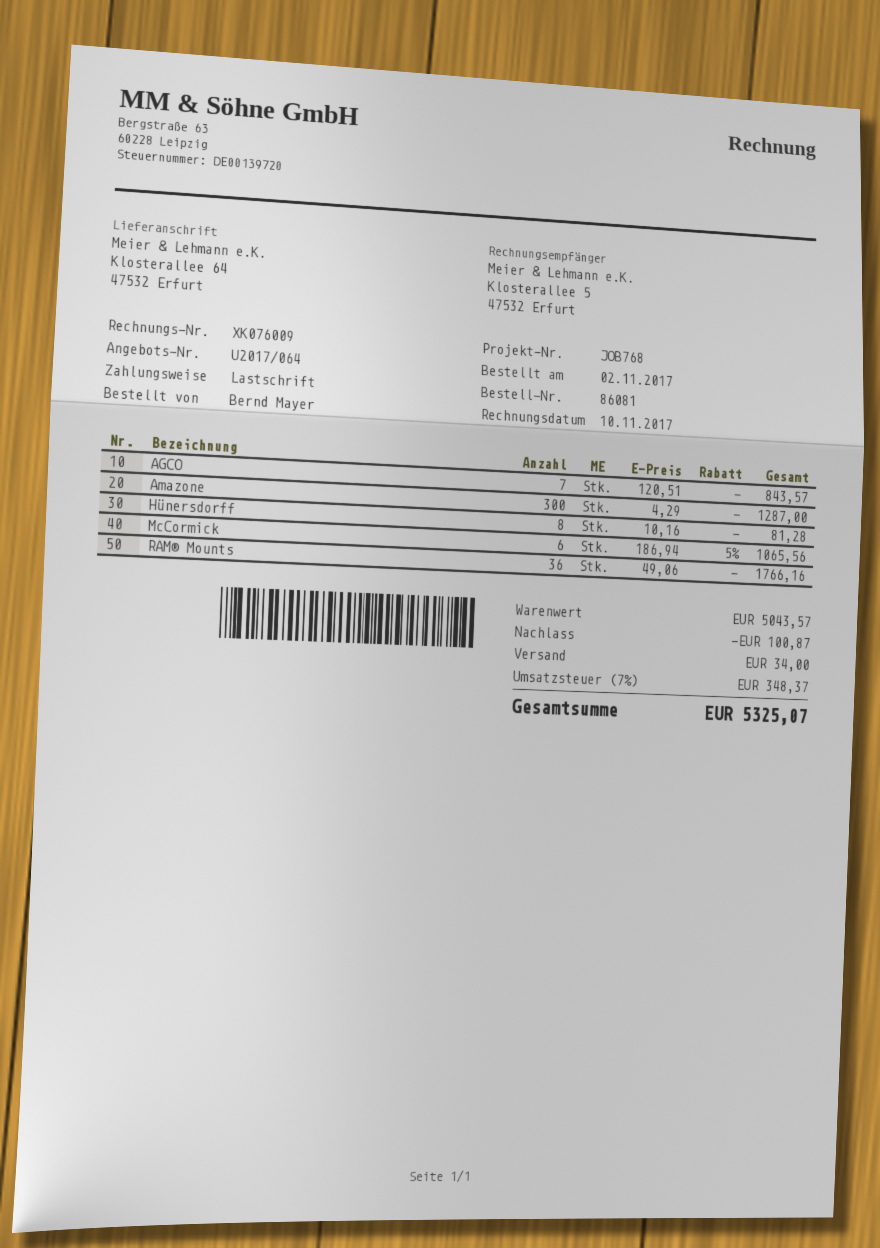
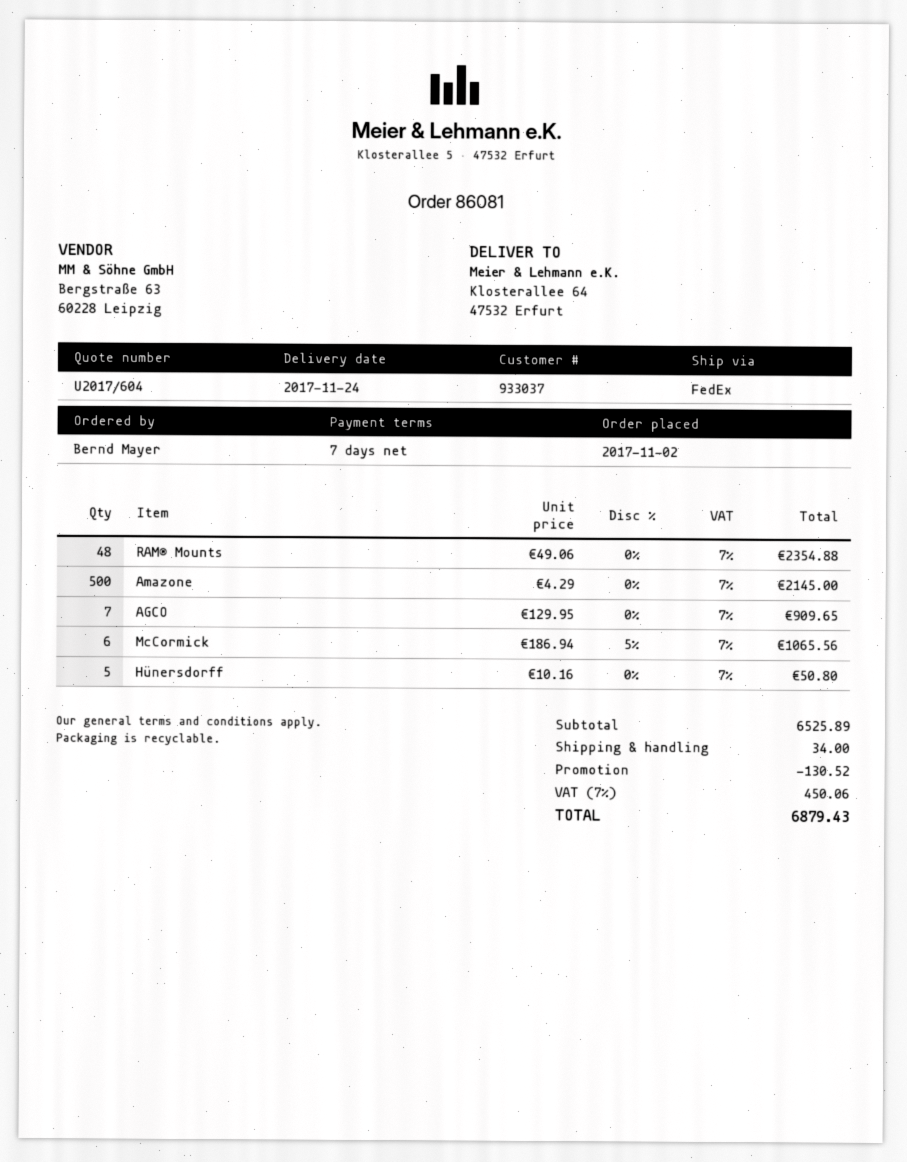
quote number: U2017/064 -> U2017/604
AGCO: 7 x 120.51 = 843.57 -> 7 x 129.95 = 909.65
Amazone: 300 x 4.29 = 1287.00 -> 500 x 4.29 = 2145.00
Hünersdorff: 8 x 10.16 = 81.28 -> 5 x 10.16 = 50.80
RAM® Mounts: 36 x 49.06 = 1766.16 -> 48 x 49.06 = 2354.88
subtotal: 5043.57 -> 6525.89
discount: 100.87 -> 130.52
tax: 7% = 348.37 -> 7% = 450.06
total: 5325.07 -> 6879.43

